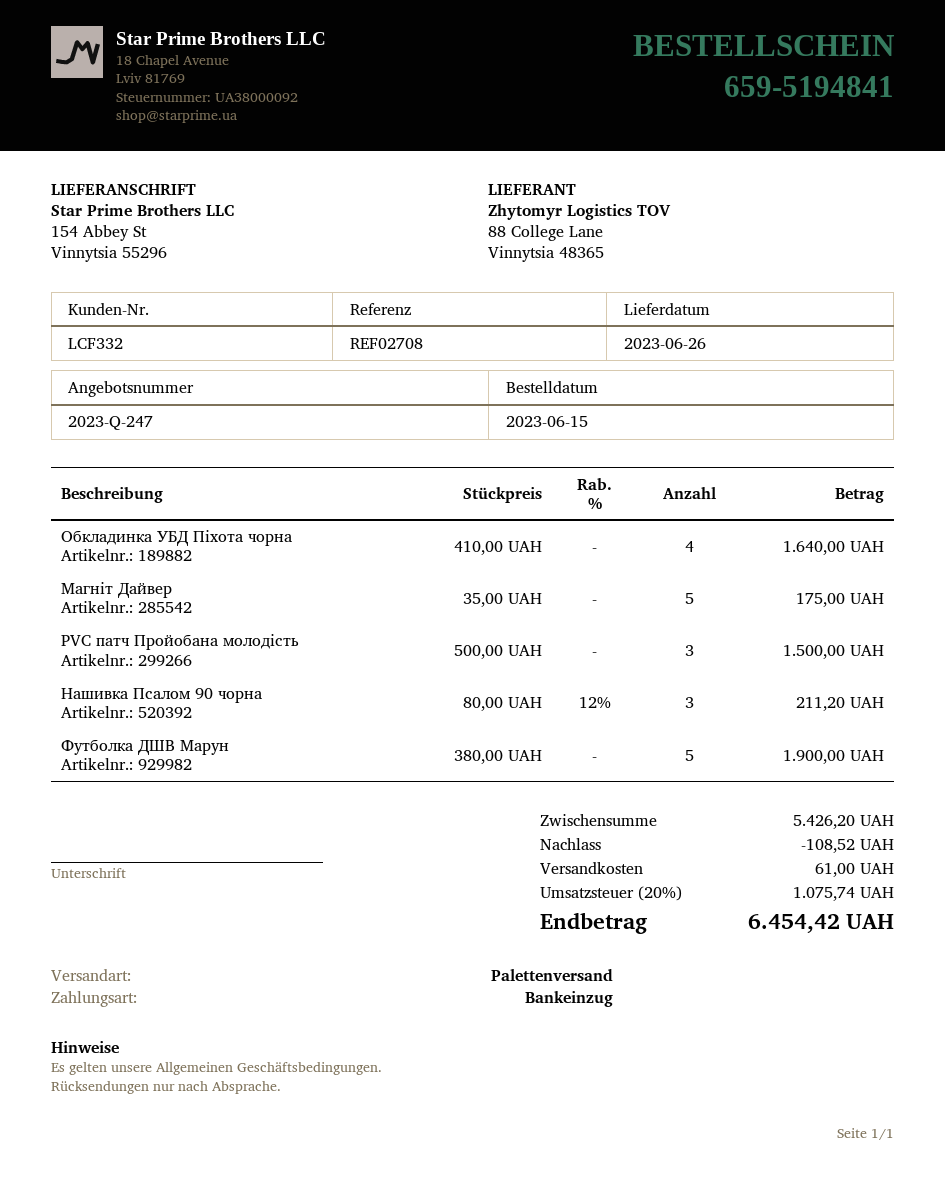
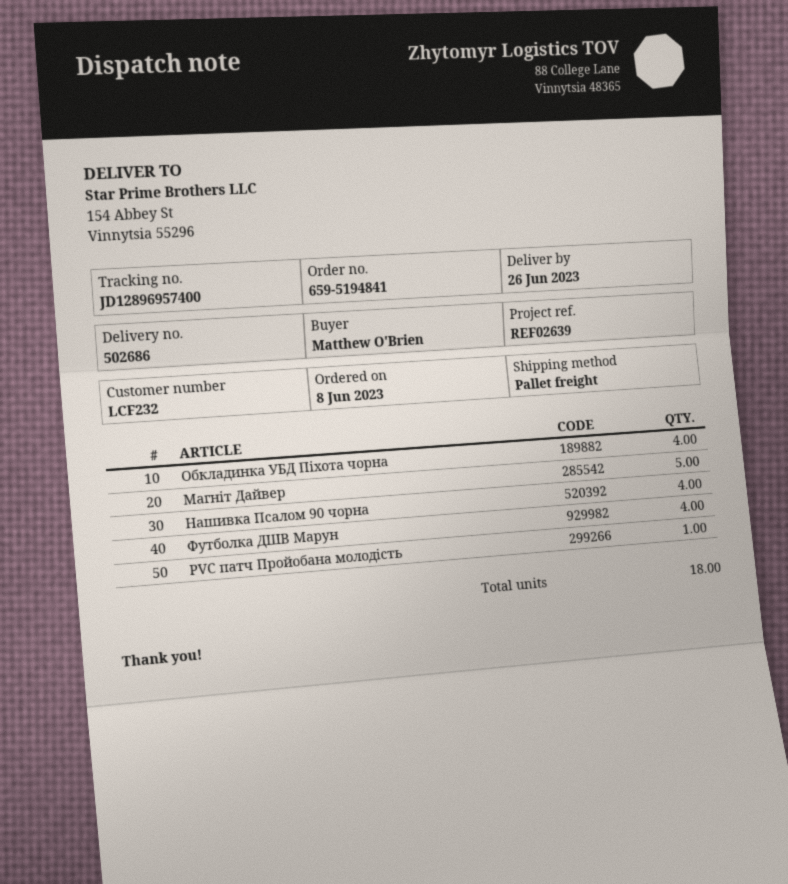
order date: 2023-06-15 -> 2023-06-08
customer number: LCF332 -> LCF232
reference: REF02708 -> REF02639
PVC патч Пройобана молодість: 3 -> 1
Нашивка Псалом 90 чорна: 3 -> 4
Футболка ДШВ Марун: 5 -> 4

